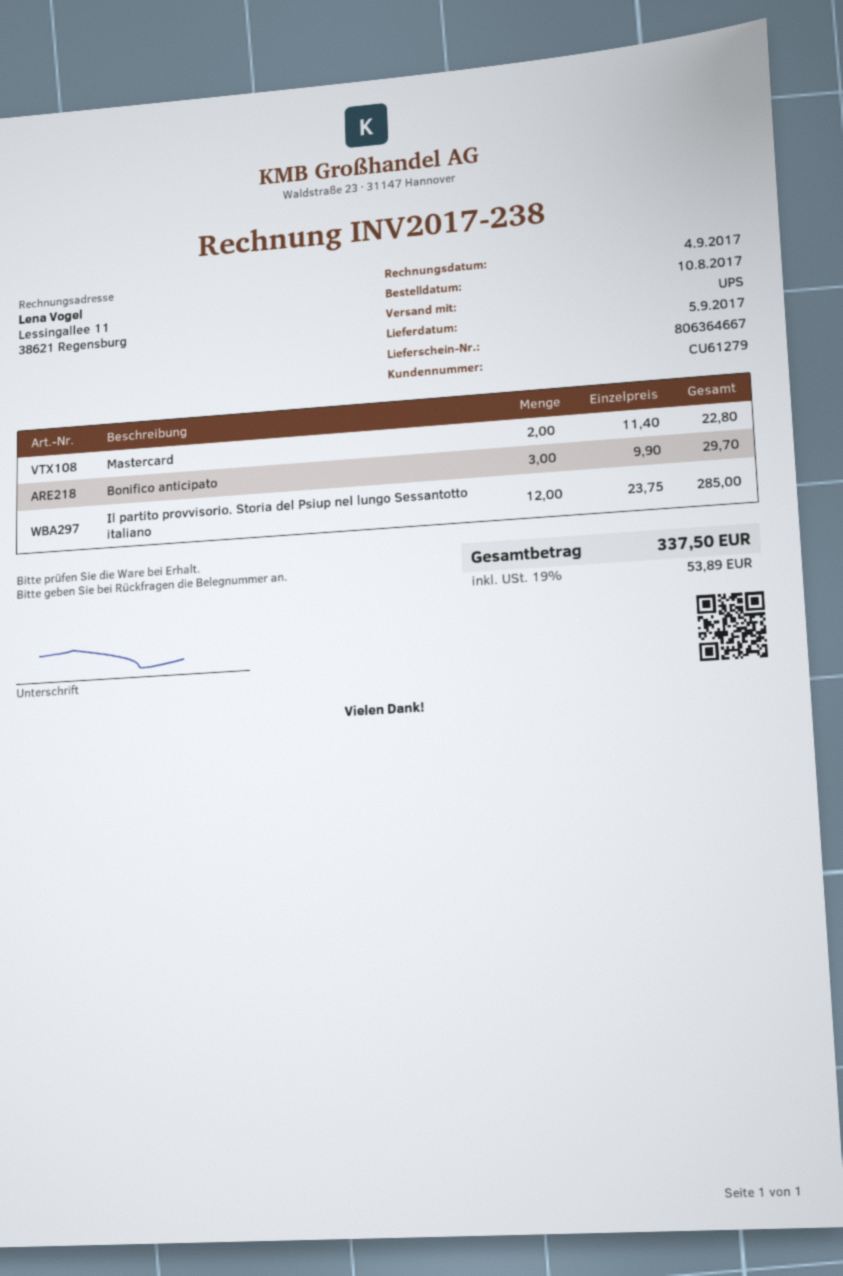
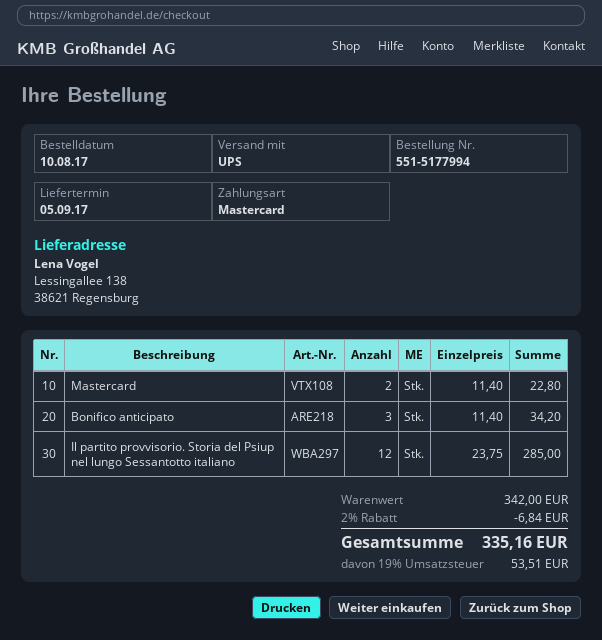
Bonifico anticipato: 3 x 9.90 = 29.70 -> 3 x 11.40 = 34.20
discount: none -> 2% = 6.84
tax: 19% = 53.89 -> 19% = 53.51
total: 337.50 -> 335.16

